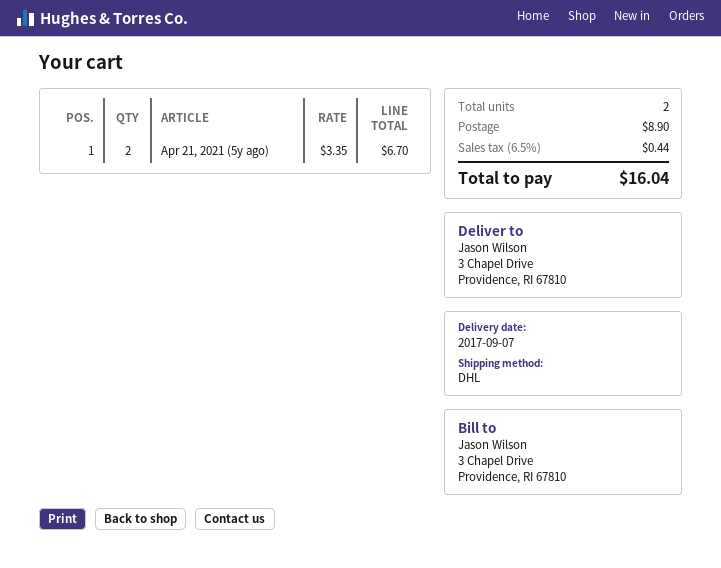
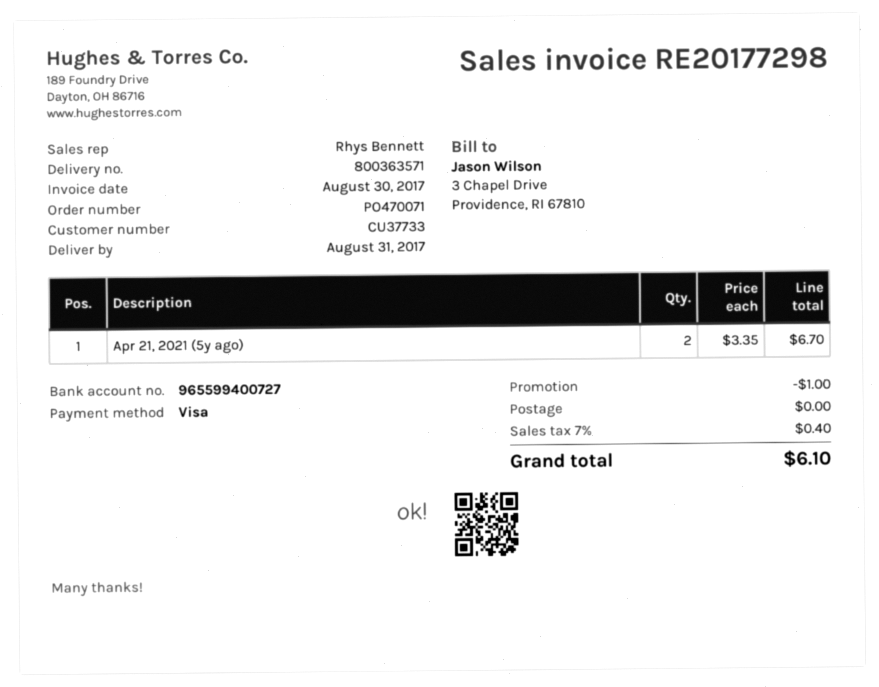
delivery date: 2017-09-07 -> 2017-08-31
discount: none -> 1.00
shipping: 8.90 -> 0.00
tax: 6.5% = 0.44 -> 7% = 0.40
total: 16.04 -> 6.10

